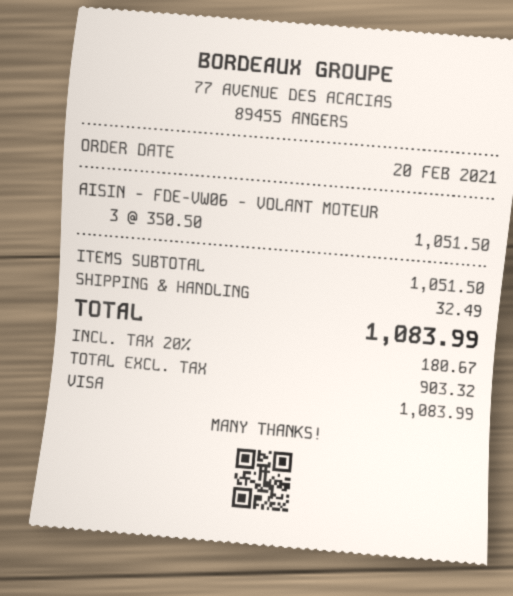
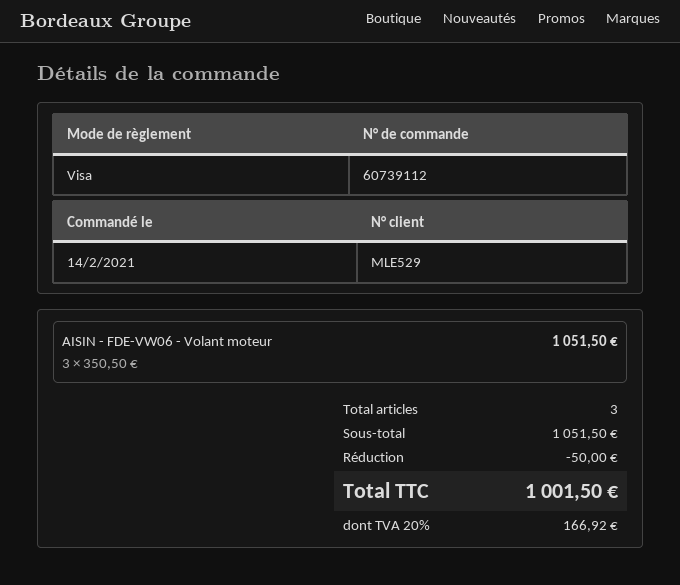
order date: 2021-02-20 -> 2021-02-14
discount: none -> 50.00
shipping: 32.49 -> none
tax: 20% = 180.67 -> 20% = 166.92
total: 1083.99 -> 1001.50

